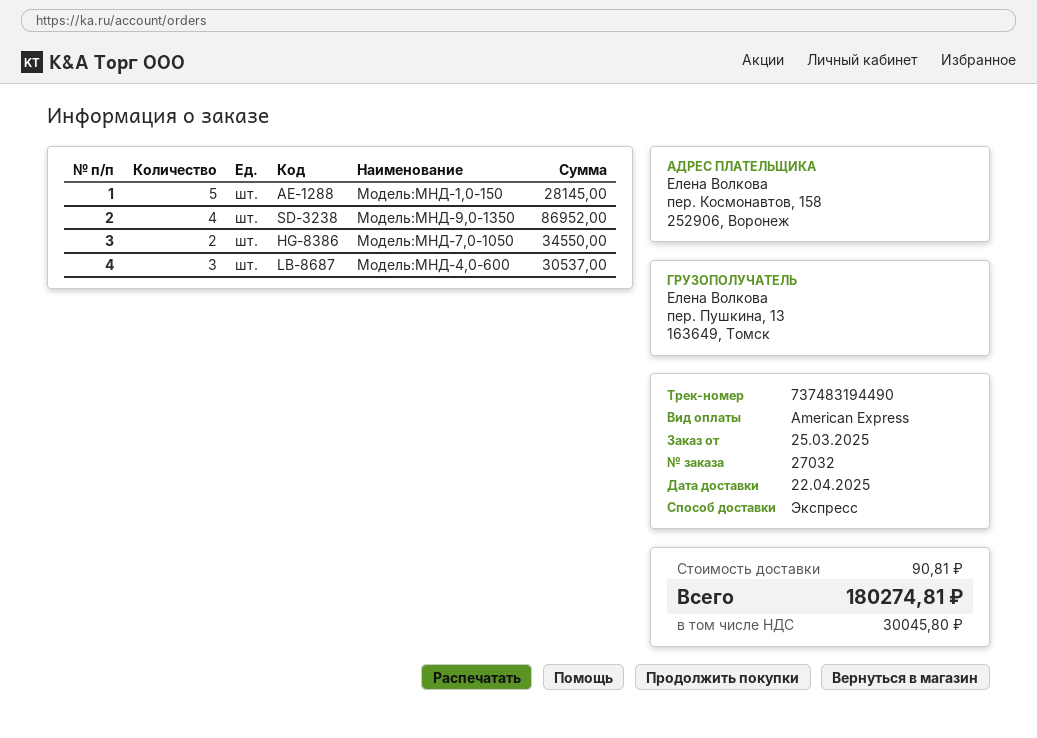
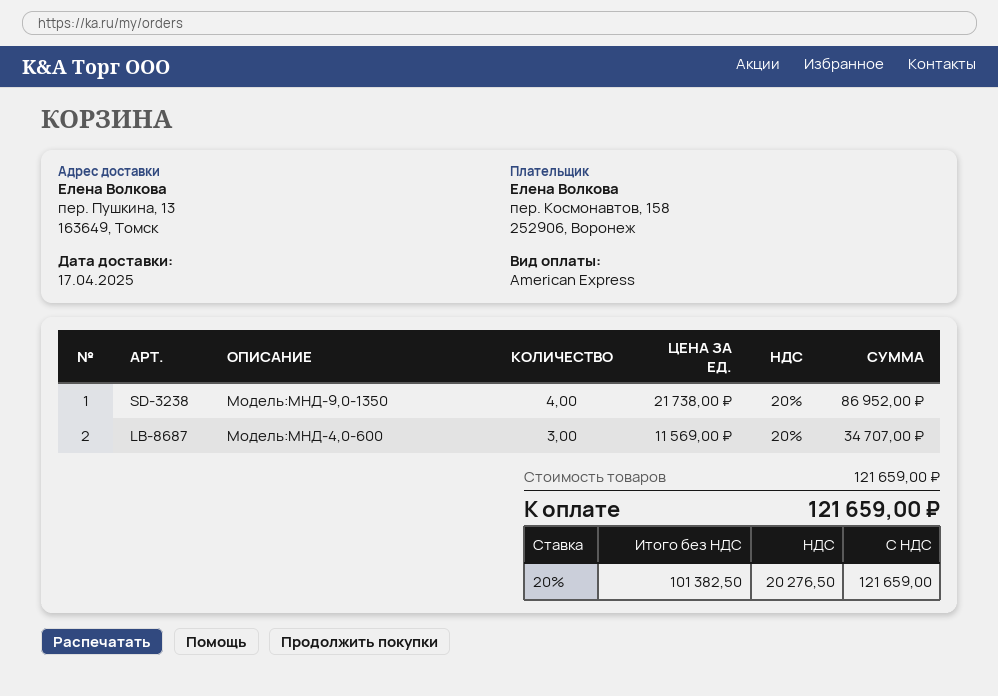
delivery date: 2025-04-22 -> 2025-04-17
Модель:МНД-1,0-150: 5 for 28145.00 -> none
Модель:МНД-7,0-1050: 2 for 34550.00 -> none
Модель:МНД-4,0-600: 3 for 30537.00 -> 3 for 34707.00
shipping: 90.81 -> none
tax: 30045.80 -> 20276.50
total: 180274.81 -> 121659.00

